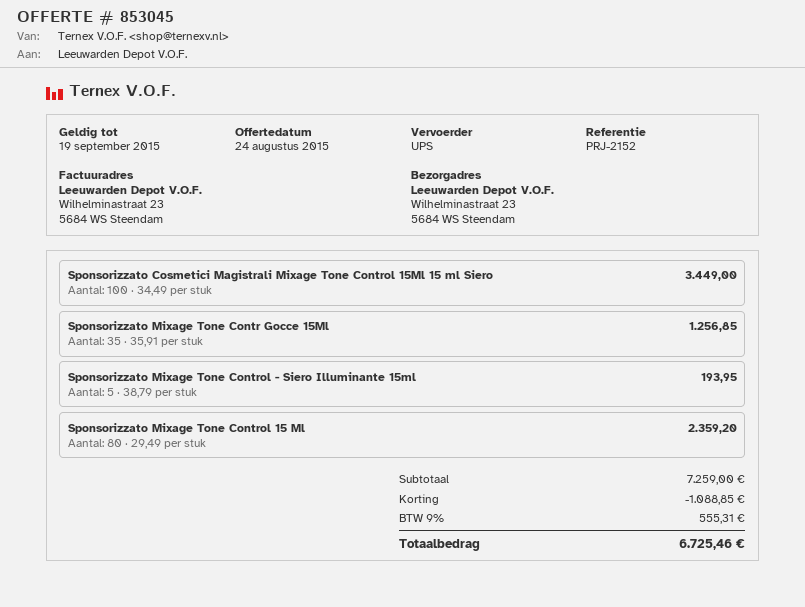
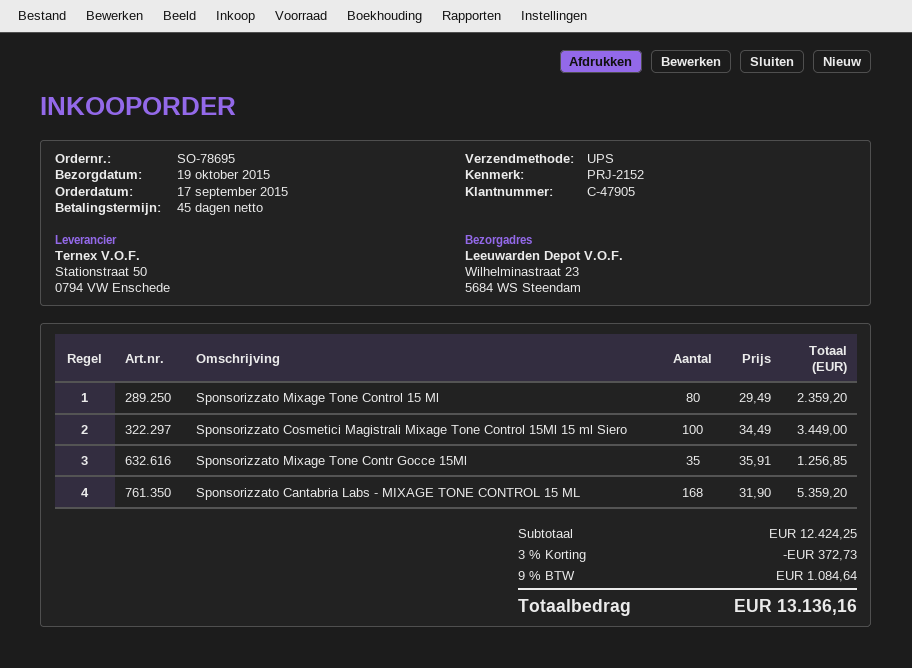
Sponsorizzato Mixage Tone Control - Siero Illuminante 15ml: 5 x 38.79 = 193.95 -> none
Sponsorizzato Cantabria Labs - MIXAGE TONE CONTROL 15 ML: none -> 168 x 31.90 = 5359.20
subtotal: 7259.00 -> 12424.25
discount: 1088.85 -> 372.73
tax: 9% = 555.31 -> 9% = 1084.64
total: 6725.46 -> 13136.16

